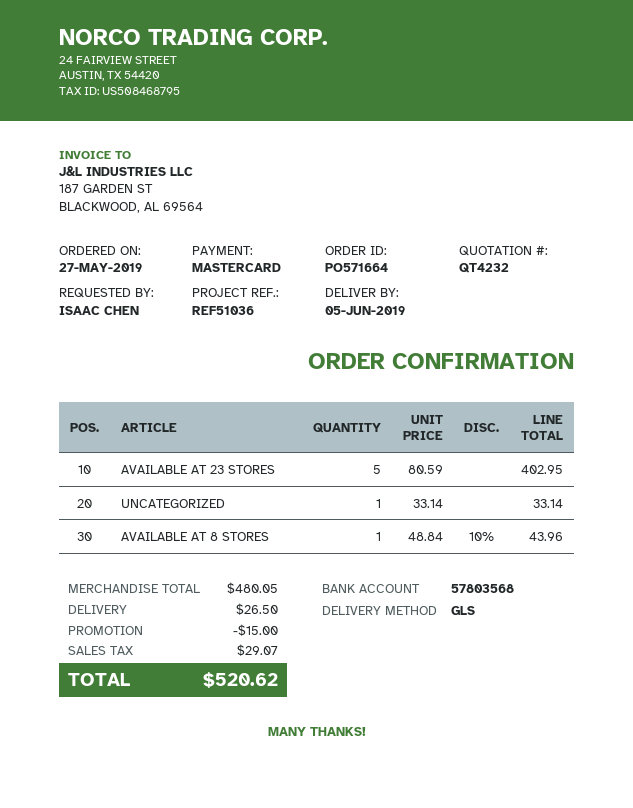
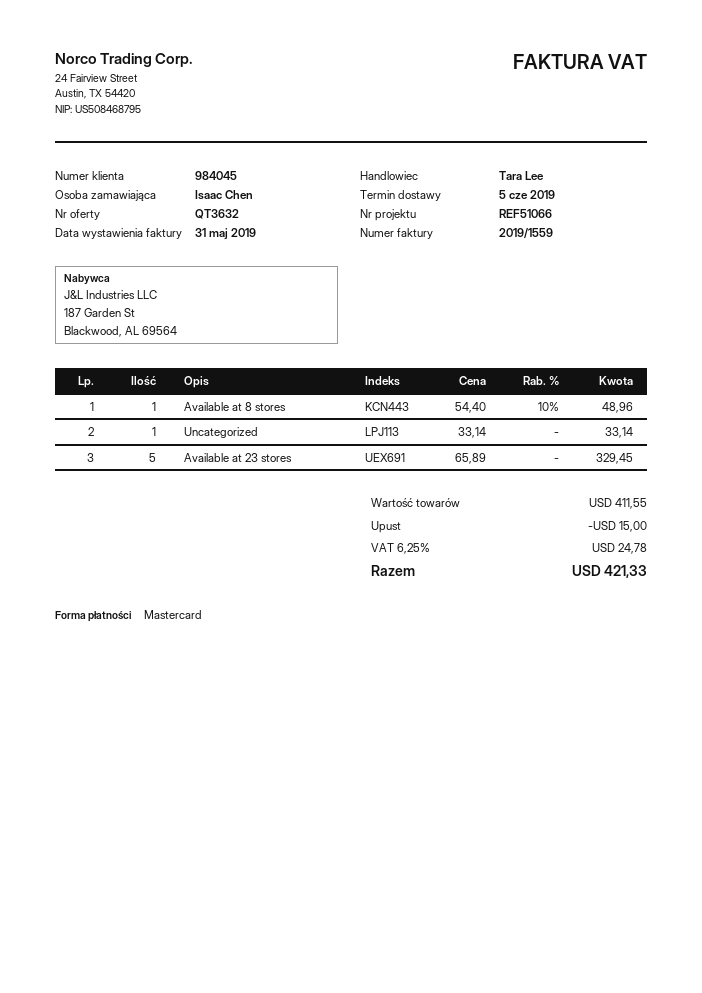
quote number: QT4232 -> QT3632
reference: REF51036 -> REF51066
AVAILABLE AT 23 STORES: 5 x 80.59 = 402.95 -> 5 x 65.89 = 329.45
AVAILABLE AT 8 STORES: 1 x 48.84 - 10% = 43.96 -> 1 x 54.40 - 10% = 48.96
subtotal: 480.05 -> 411.55
shipping: 26.50 -> none
tax: 29.07 -> 24.78
total: 520.62 -> 421.33

